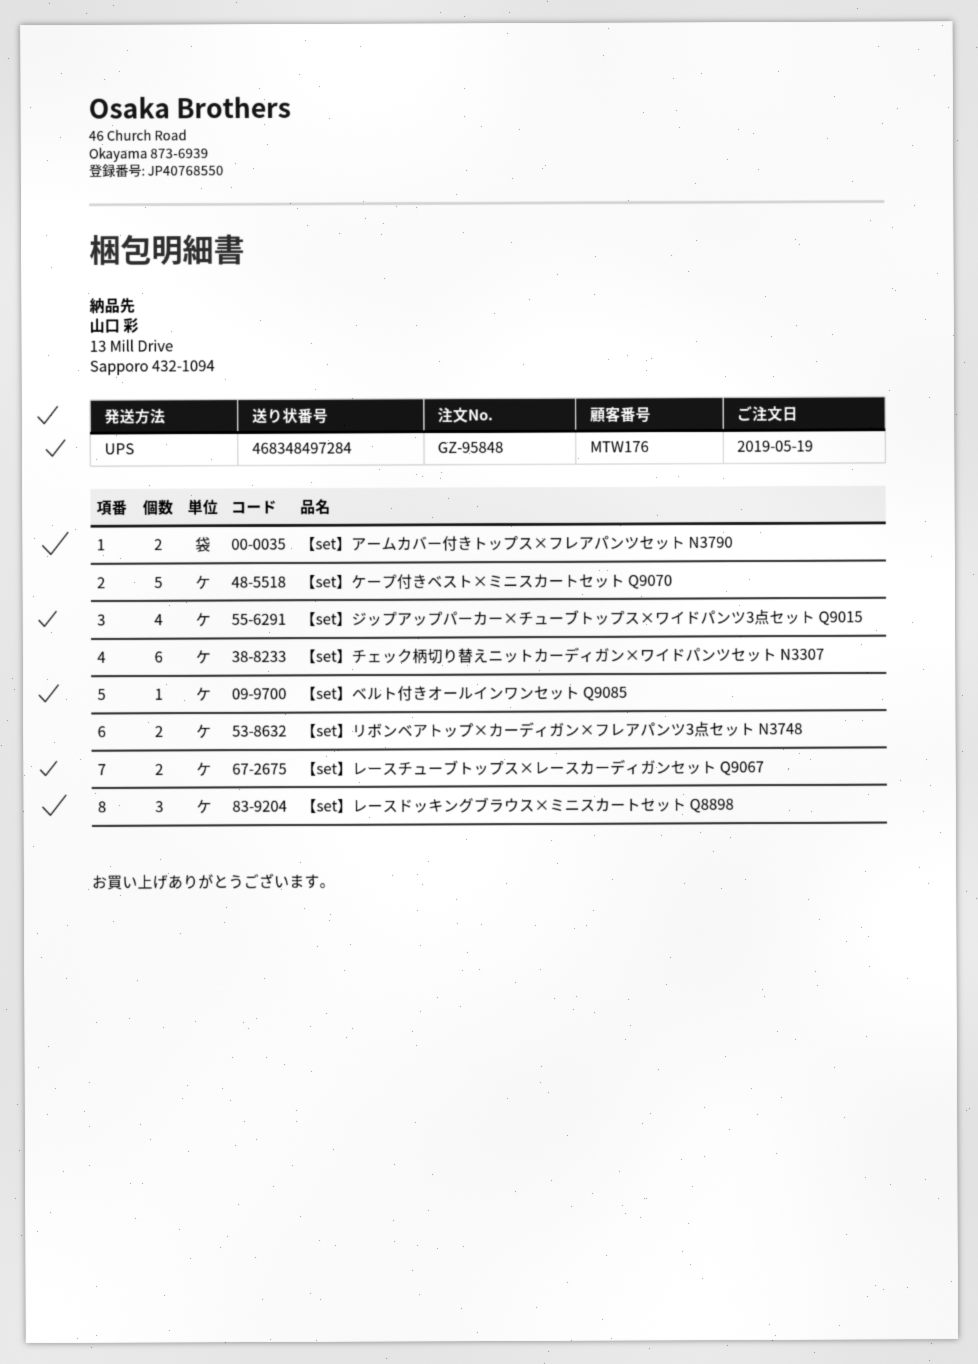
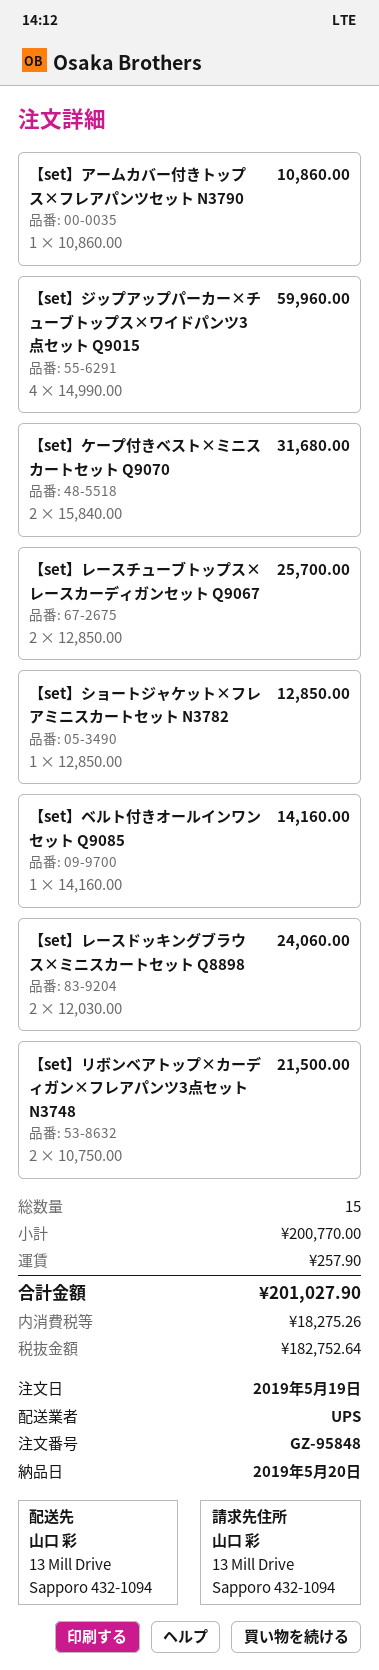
【set】アームカバー付きトップス×フレアパンツセット N3790: 2 -> 1
【set】ケープ付きベスト×ミニスカートセット Q9070: 5 -> 2
【set】チェック柄切り替えニットカーディガン×ワイドパンツセット N3307: 6 -> none
【set】レースドッキングブラウス×ミニスカートセット Q8898: 3 -> 2
【set】ショートジャケット×フレアミニスカートセット N3782: none -> 1

